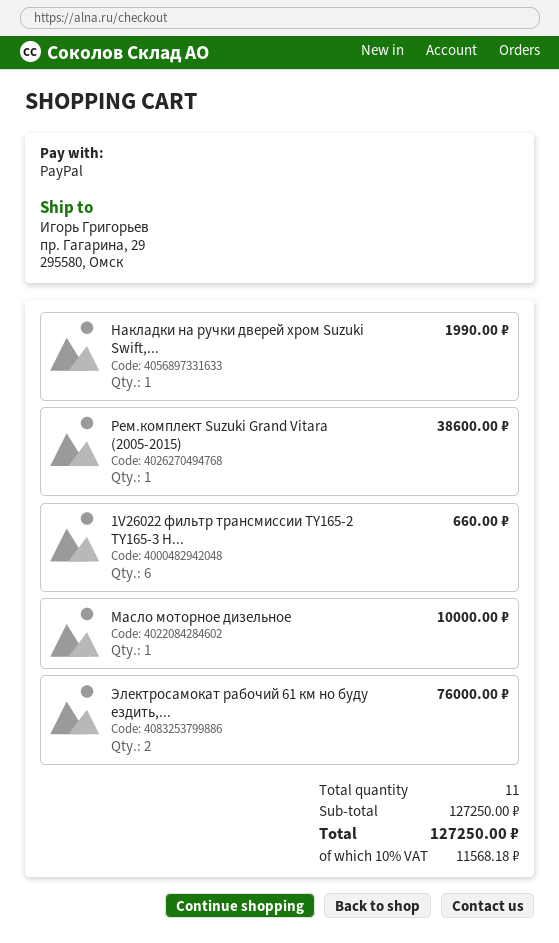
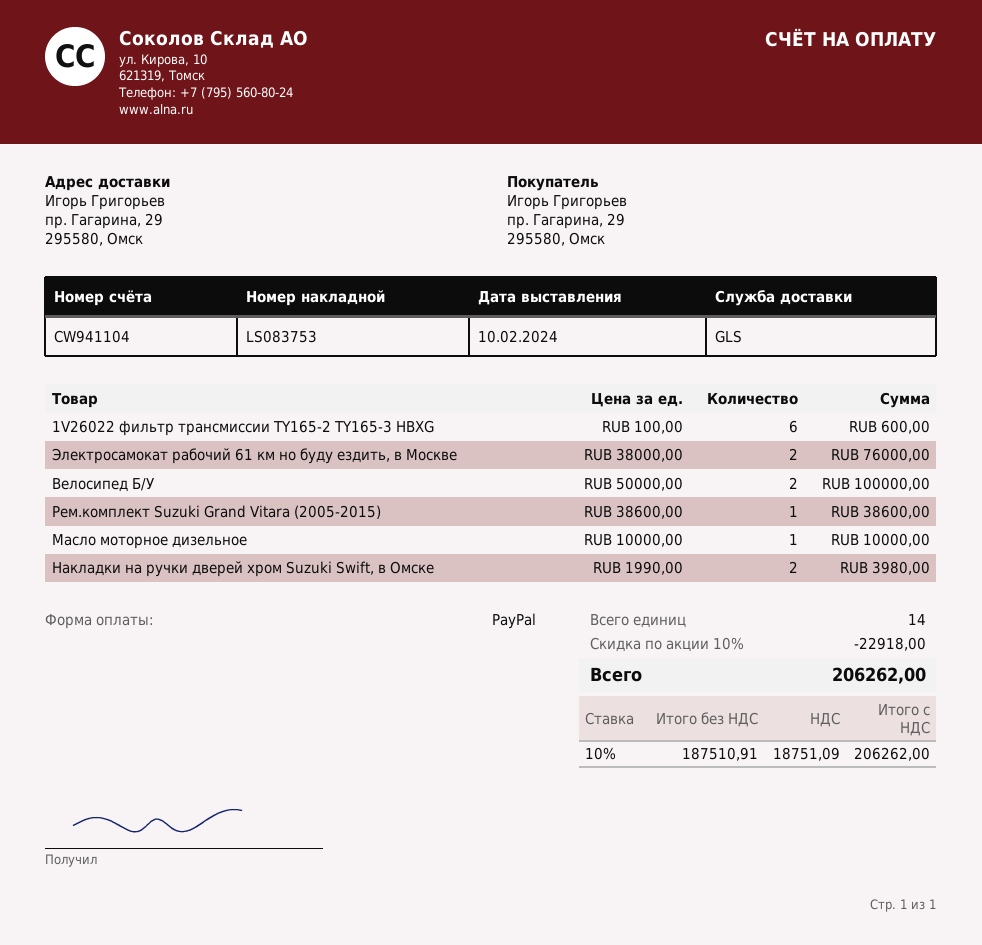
Накладки на ручки дверей хром Suzuki Swift,...: 1 for 1990.00 -> 2 for 3980.00
1V26022 фильтр трансмиссии TY165-2 TY165-3 H...: 6 for 660.00 -> 6 for 600.00
Велосипед Б/У: none -> 2 for 100000.00
total quantity: 11 -> 14
discount: none -> 10% = 22918.00
tax: 10% = 11568.18 -> 10% = 18751.09
total: 127250.00 -> 206262.00

